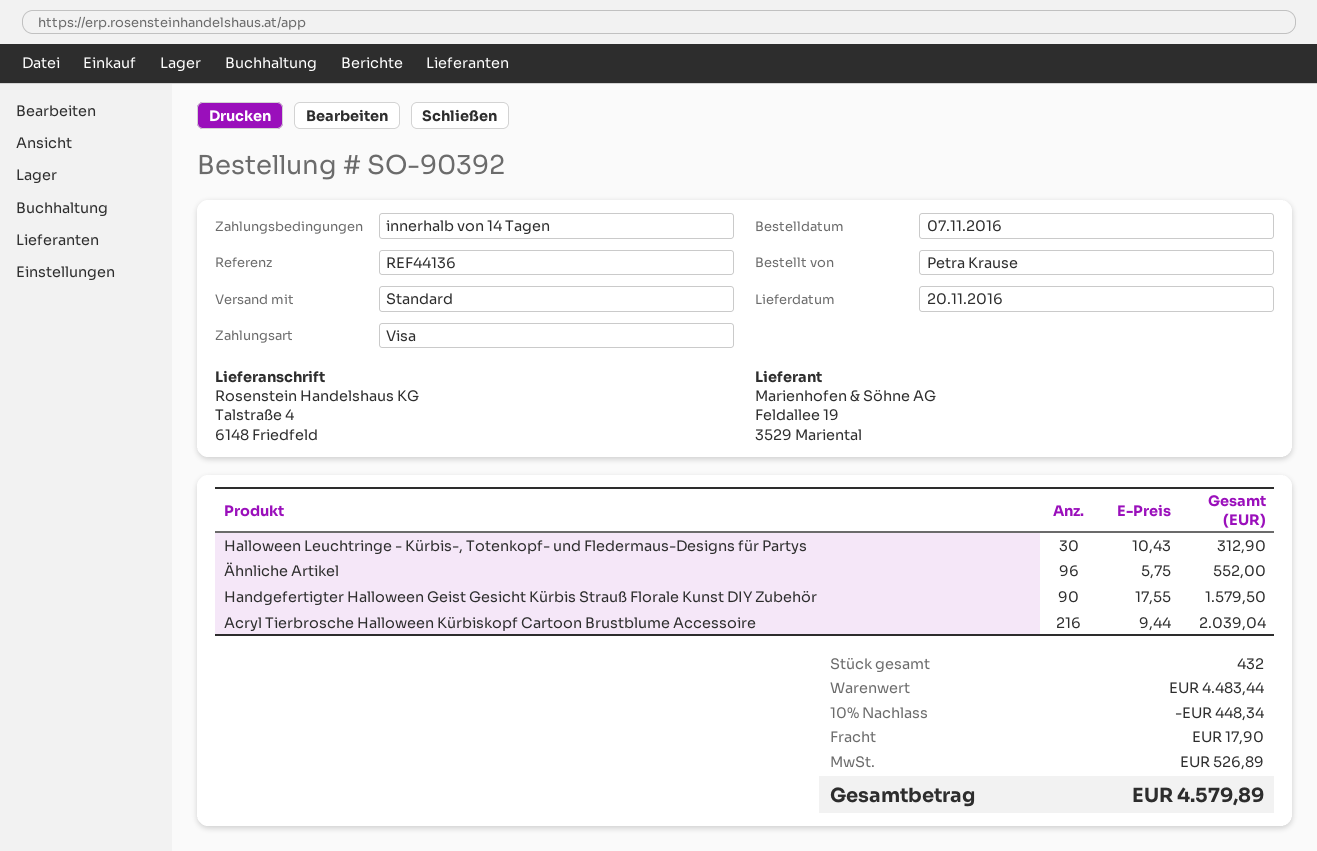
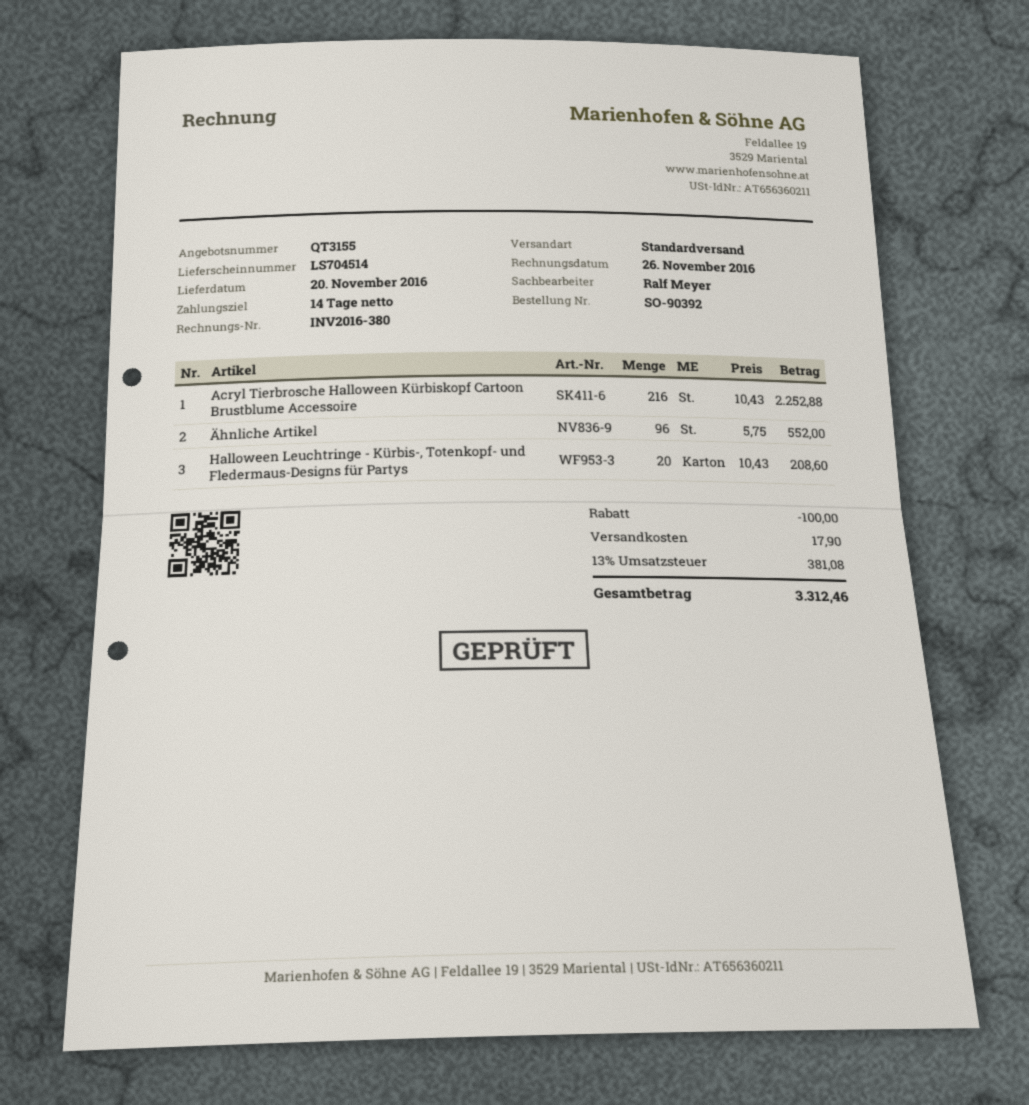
Halloween Leuchtringe - Kürbis-, Totenkopf- und Fledermaus-Designs für Partys: 30 x 10.43 = 312.90 -> 20 x 10.43 = 208.60
Handgefertigter Halloween Geist Gesicht Kürbis Strauß Florale Kunst DIY Zubehör: 90 x 17.55 = 1579.50 -> none
Acryl Tierbrosche Halloween Kürbiskopf Cartoon Brustblume Accessoire: 216 x 9.44 = 2039.04 -> 216 x 10.43 = 2252.88
discount: 448.34 -> 100.00
tax: 526.89 -> 381.08
total: 4579.89 -> 3312.46

